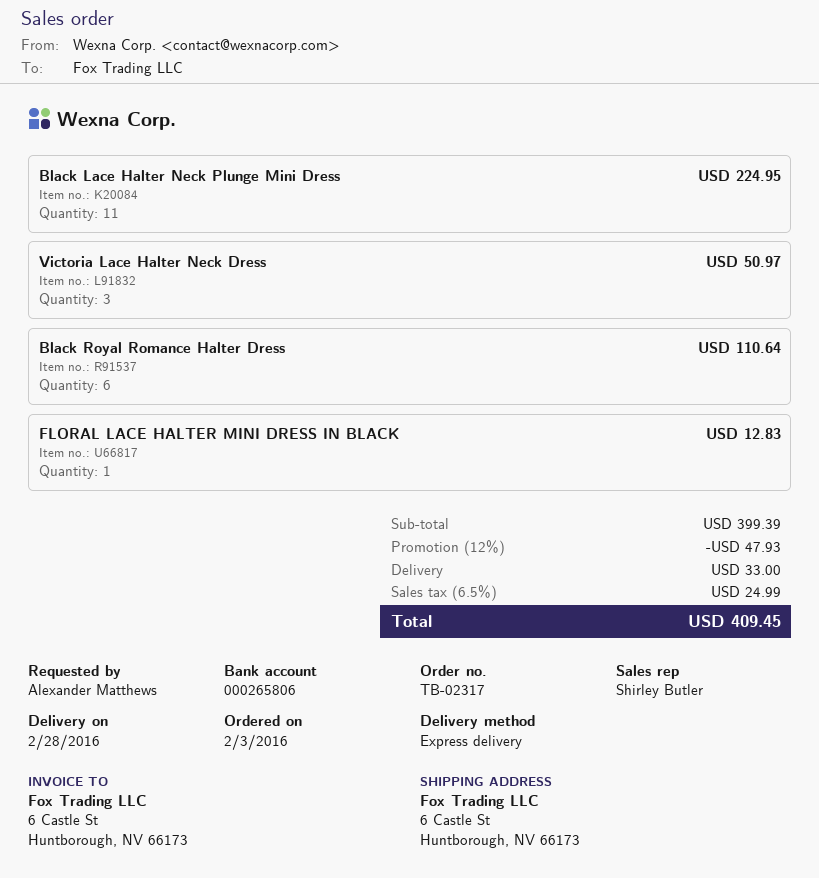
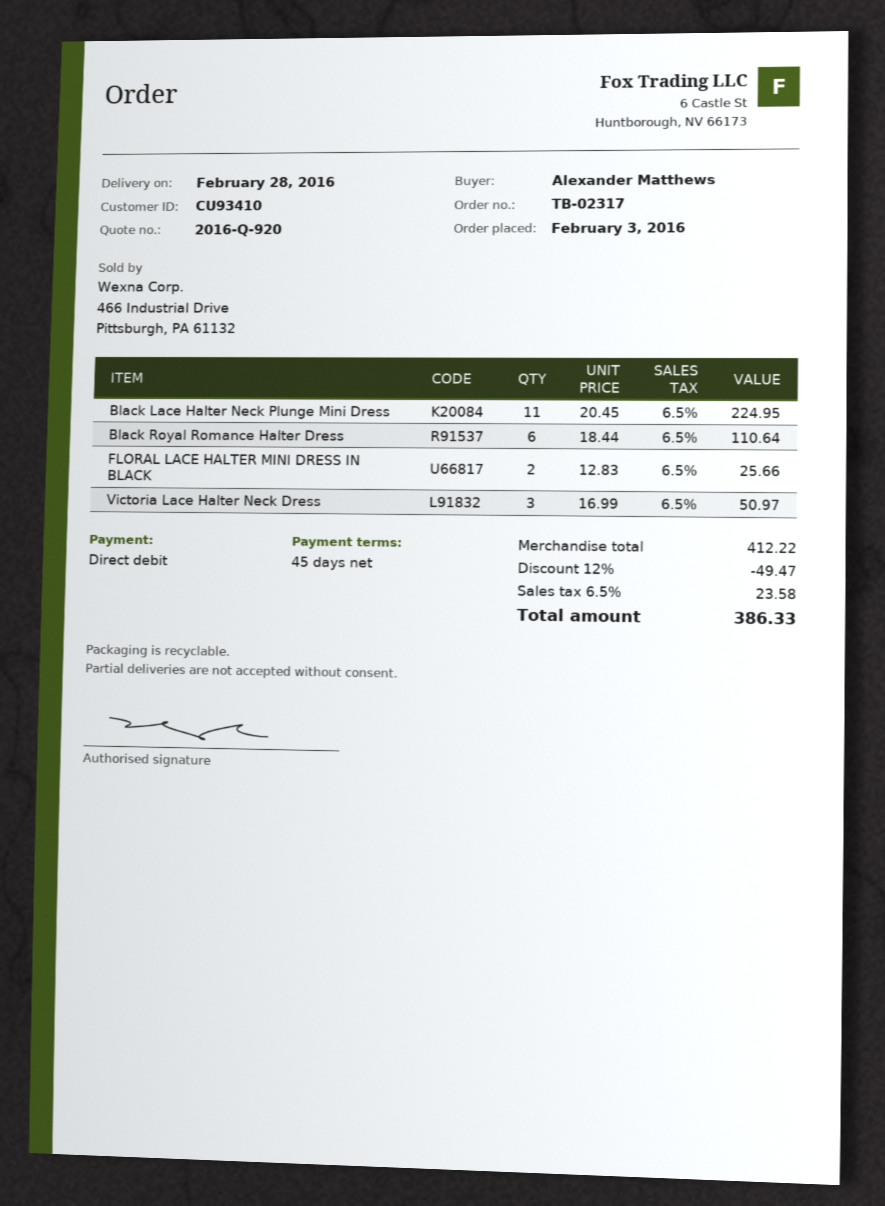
FLORAL LACE HALTER MINI DRESS IN BLACK: 1 for 12.83 -> 2 for 25.66
subtotal: 399.39 -> 412.22
discount: 12% = 47.93 -> 12% = 49.47
shipping: 33.00 -> none
tax: 6.5% = 24.99 -> 6.5% = 23.58
total: 409.45 -> 386.33

